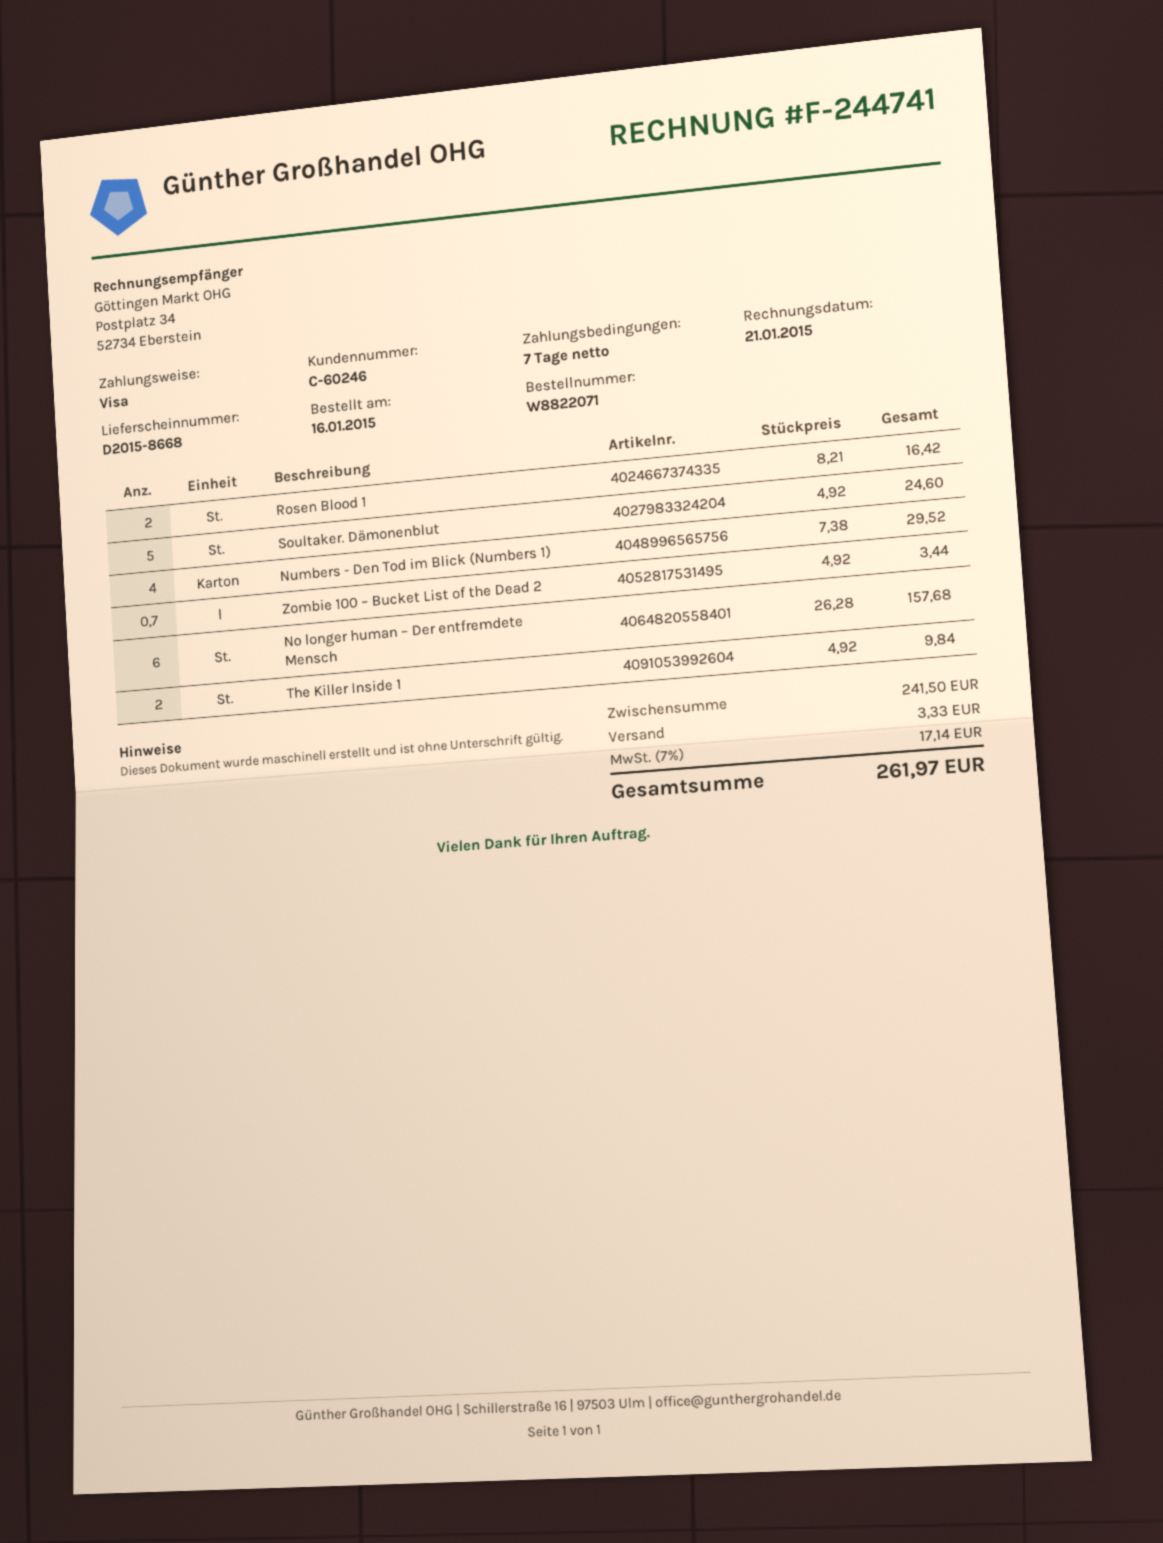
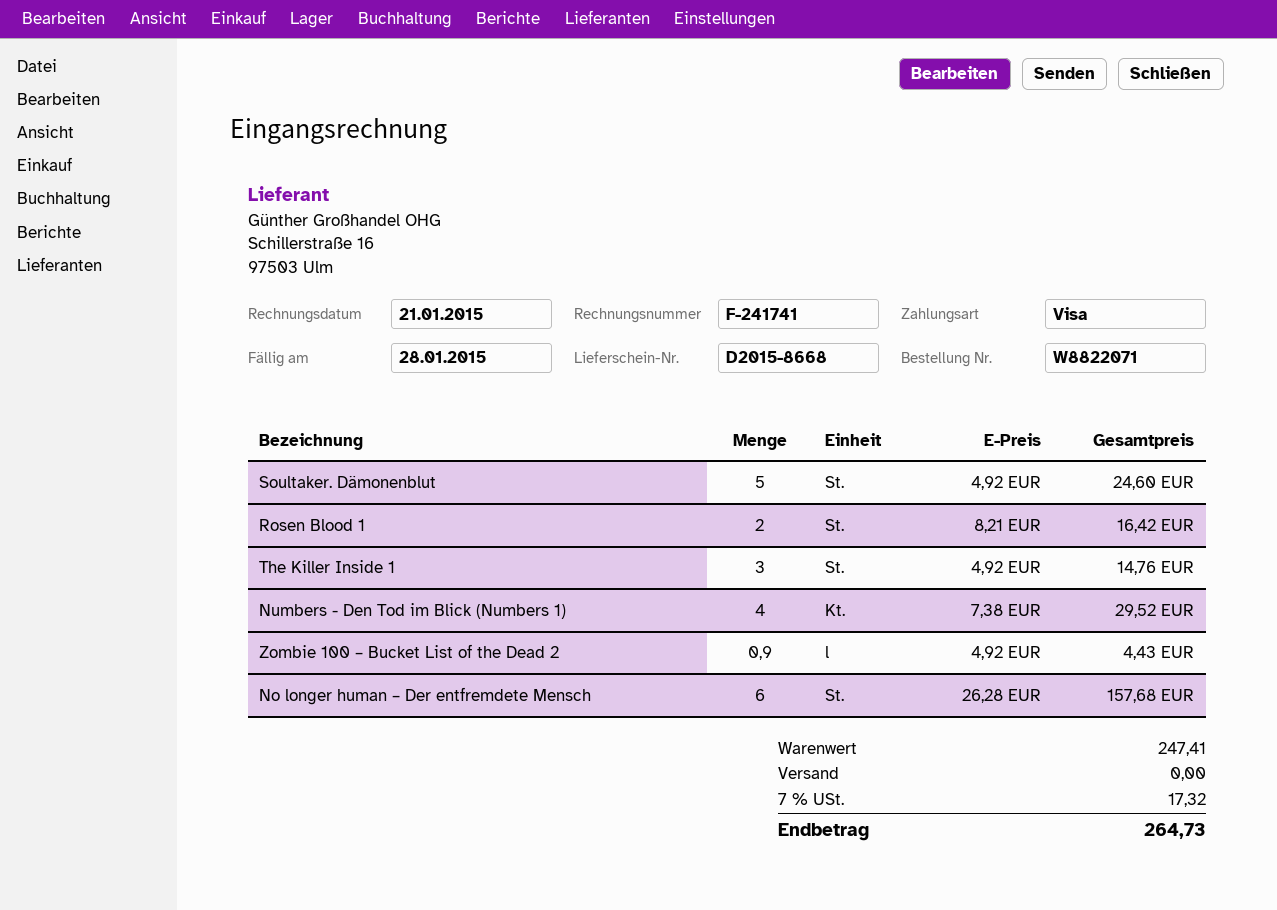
invoice number: F-244741 -> F-241741
Zombie 100 – Bucket List of the Dead 2: 0.7 x 4.92 = 3.44 -> 0.9 x 4.92 = 4.43
The Killer Inside 1: 2 x 4.92 = 9.84 -> 3 x 4.92 = 14.76
subtotal: 241.50 -> 247.41
shipping: 3.33 -> 0.00
tax: 7% = 17.14 -> 7% = 17.32
total: 261.97 -> 264.73

